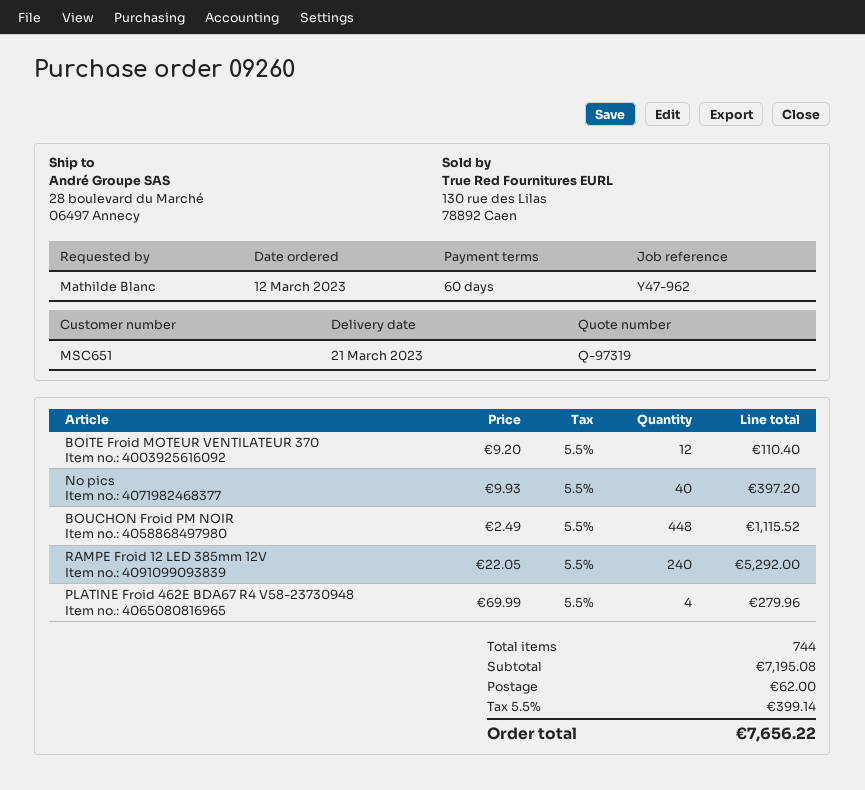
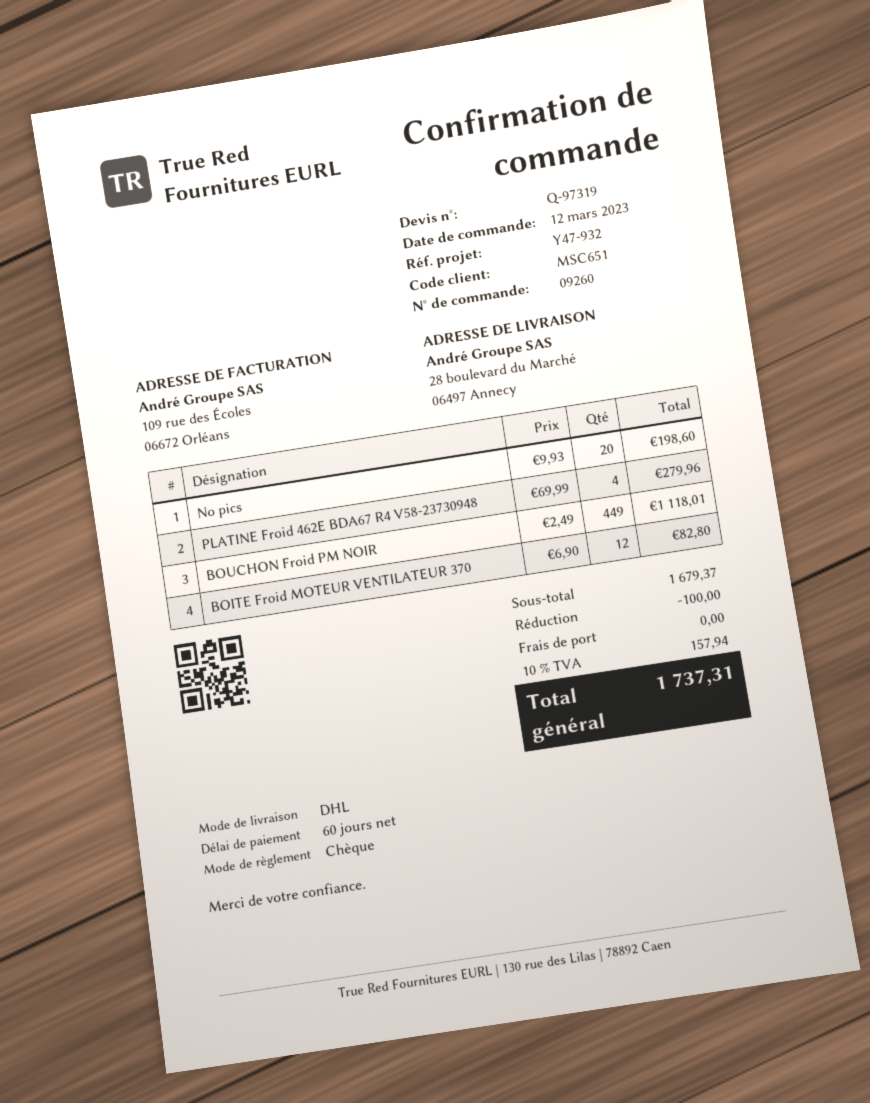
reference: Y47-962 -> Y47-932
BOITE Froid MOTEUR VENTILATEUR 370: 12 x 9.20 = 110.40 -> 12 x 6.90 = 82.80
No pics: 40 x 9.93 = 397.20 -> 20 x 9.93 = 198.60
BOUCHON Froid PM NOIR: 448 x 2.49 = 1115.52 -> 449 x 2.49 = 1118.01
RAMPE Froid 12 LED 385mm 12V: 240 x 22.05 = 5292.00 -> none
subtotal: 7195.08 -> 1679.37
discount: none -> 100.00
shipping: 62.00 -> 0.00
tax: 5.5% = 399.14 -> 10% = 157.94
total: 7656.22 -> 1737.31

